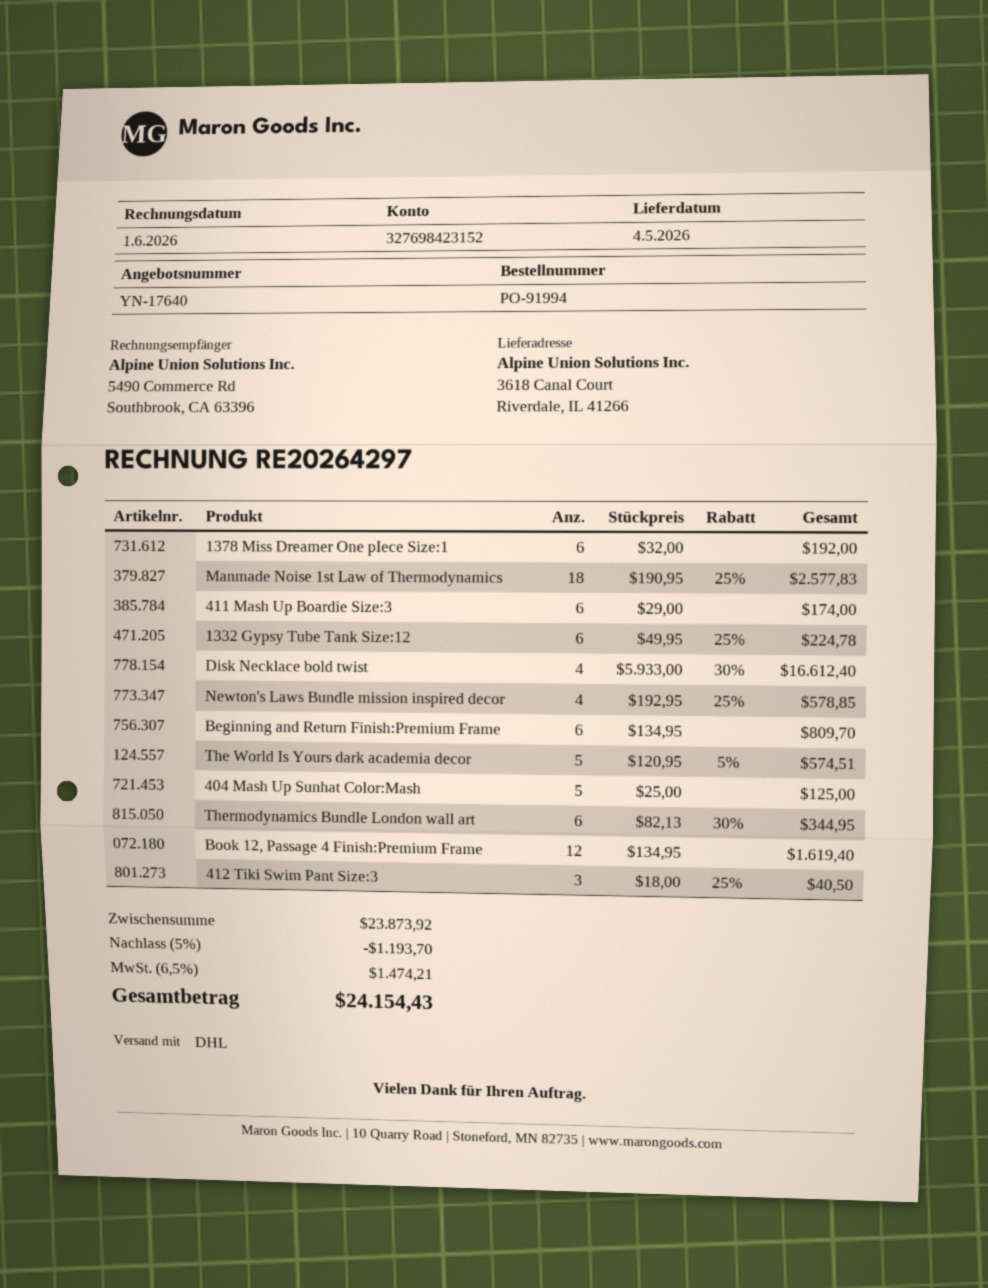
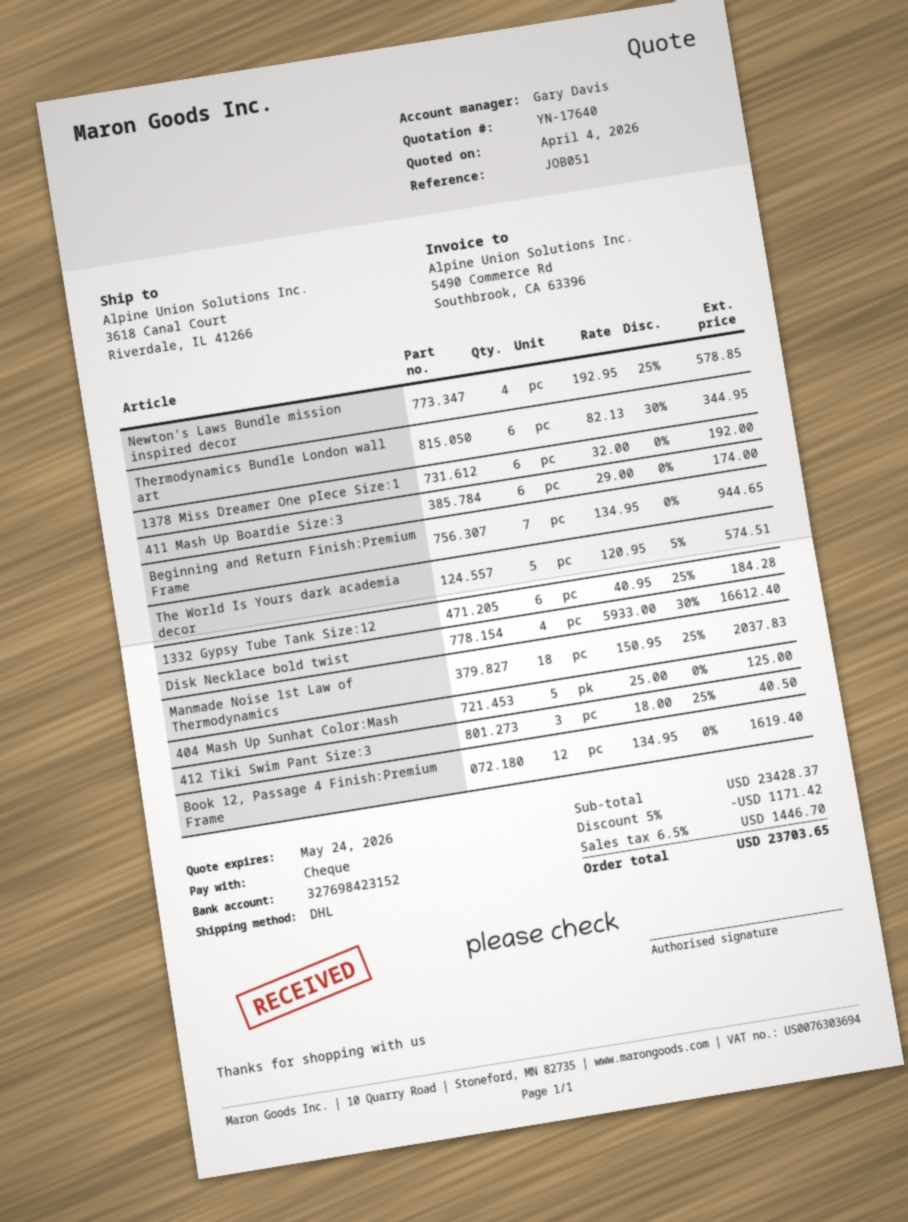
Manmade Noise 1st Law of Thermodynamics: 18 x 190.95 - 25% = 2577.83 -> 18 x 150.95 - 25% = 2037.83
1332 Gypsy Tube Tank Size:12: 6 x 49.95 - 25% = 224.78 -> 6 x 40.95 - 25% = 184.28
Beginning and Return Finish:Premium Frame: 6 x 134.95 = 809.70 -> 7 x 134.95 = 944.65
subtotal: 23873.92 -> 23428.37
discount: 5% = 1193.70 -> 5% = 1171.42
tax: 6.5% = 1474.21 -> 6.5% = 1446.70
total: 24154.43 -> 23703.65

